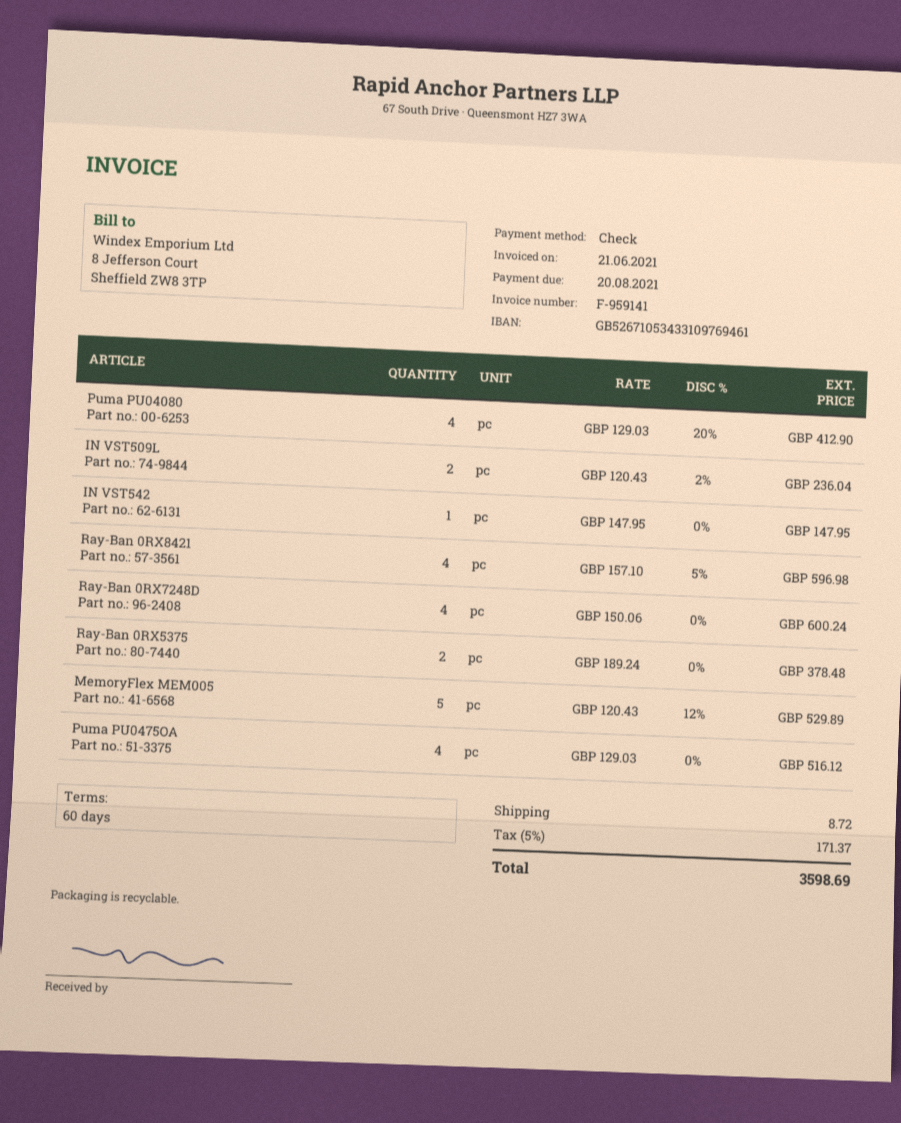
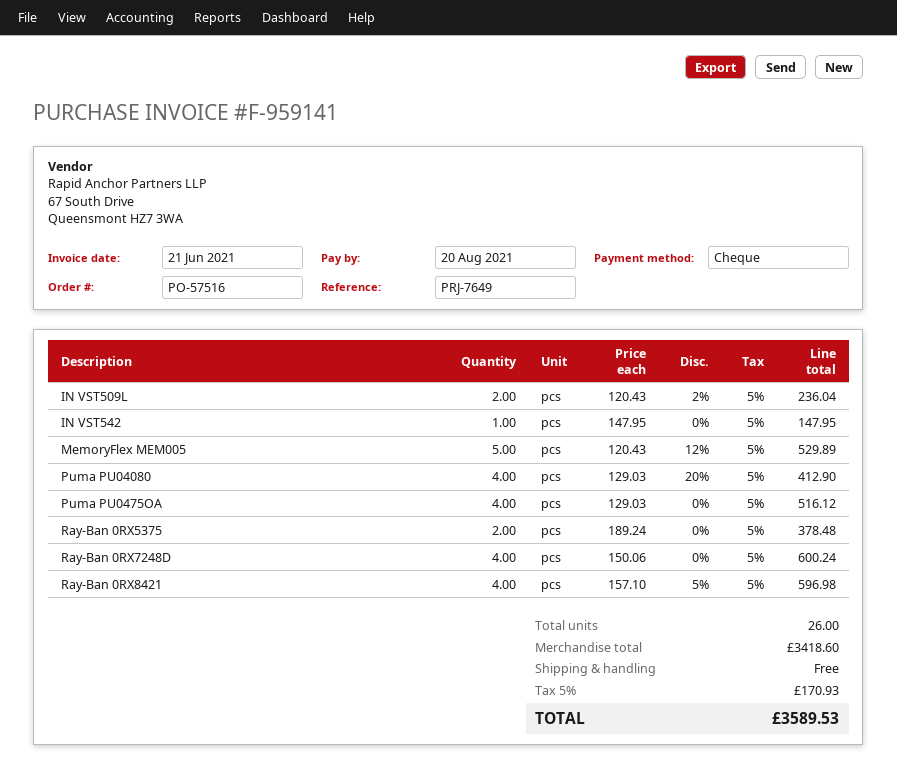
shipping: 8.72 -> 0.00
tax: 5% = 171.37 -> 5% = 170.93
total: 3598.69 -> 3589.53

